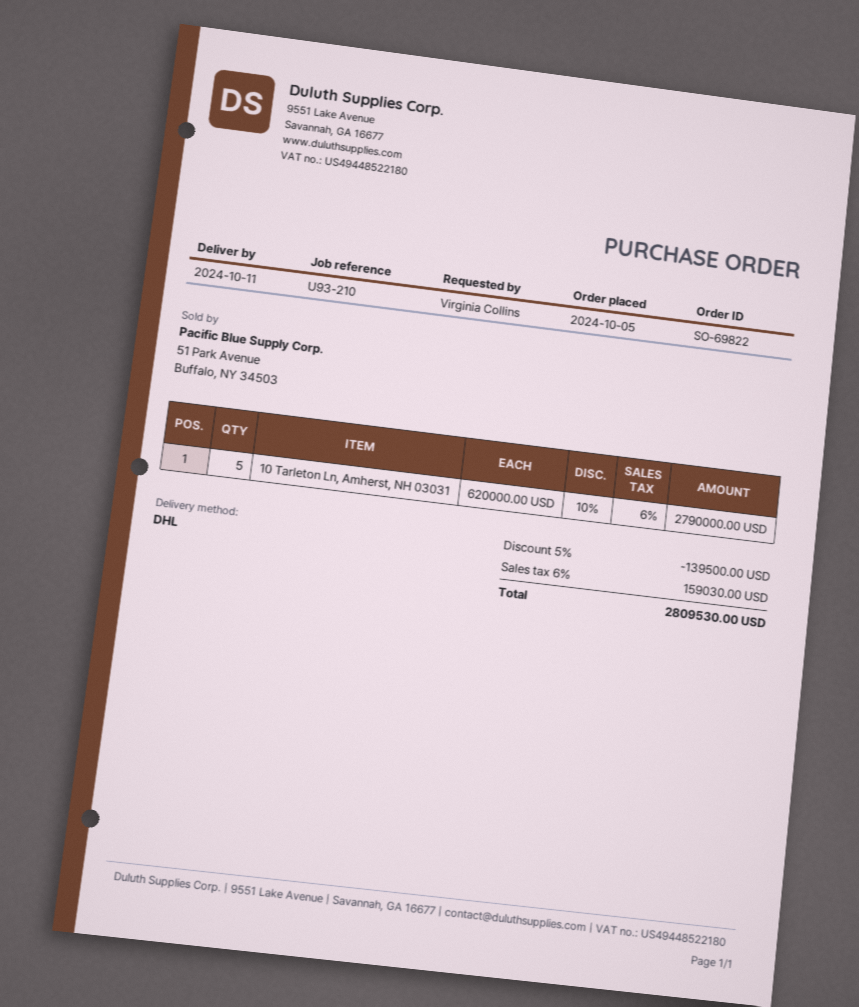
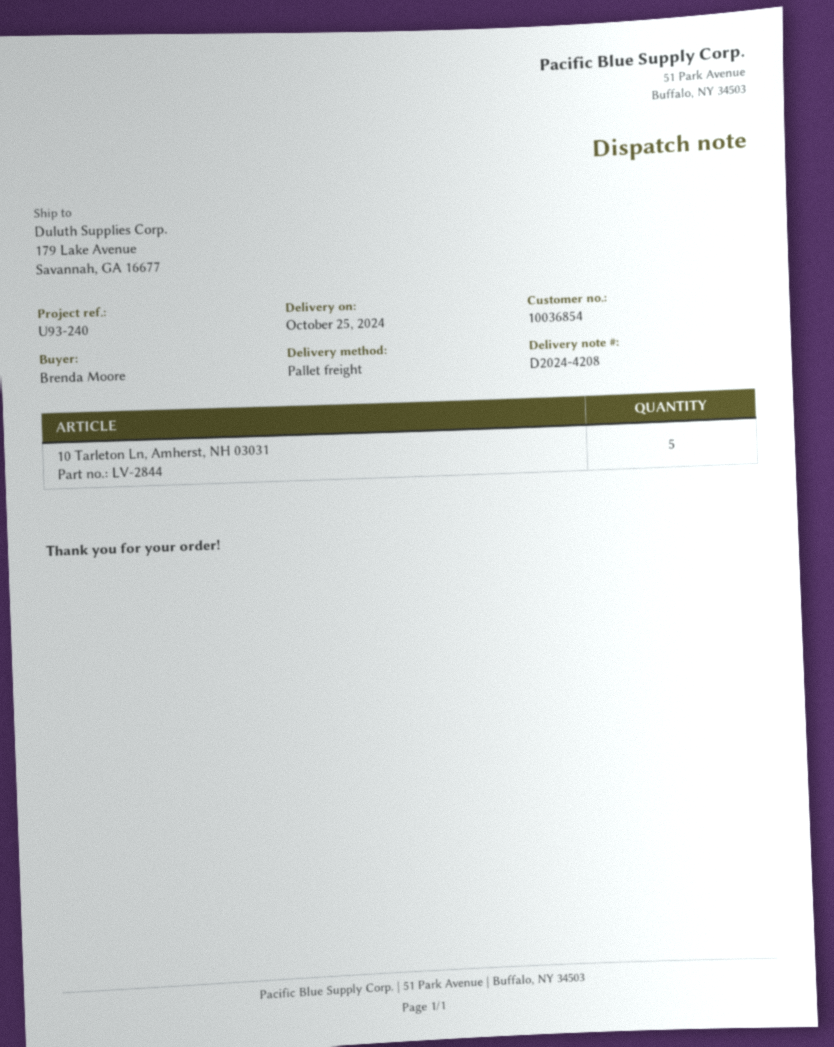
delivery date: 2024-10-11 -> 2024-10-25
reference: U93-210 -> U93-240
ordered by: Virginia Collins -> Brenda Moore
shipping method: DHL -> pallet freight

